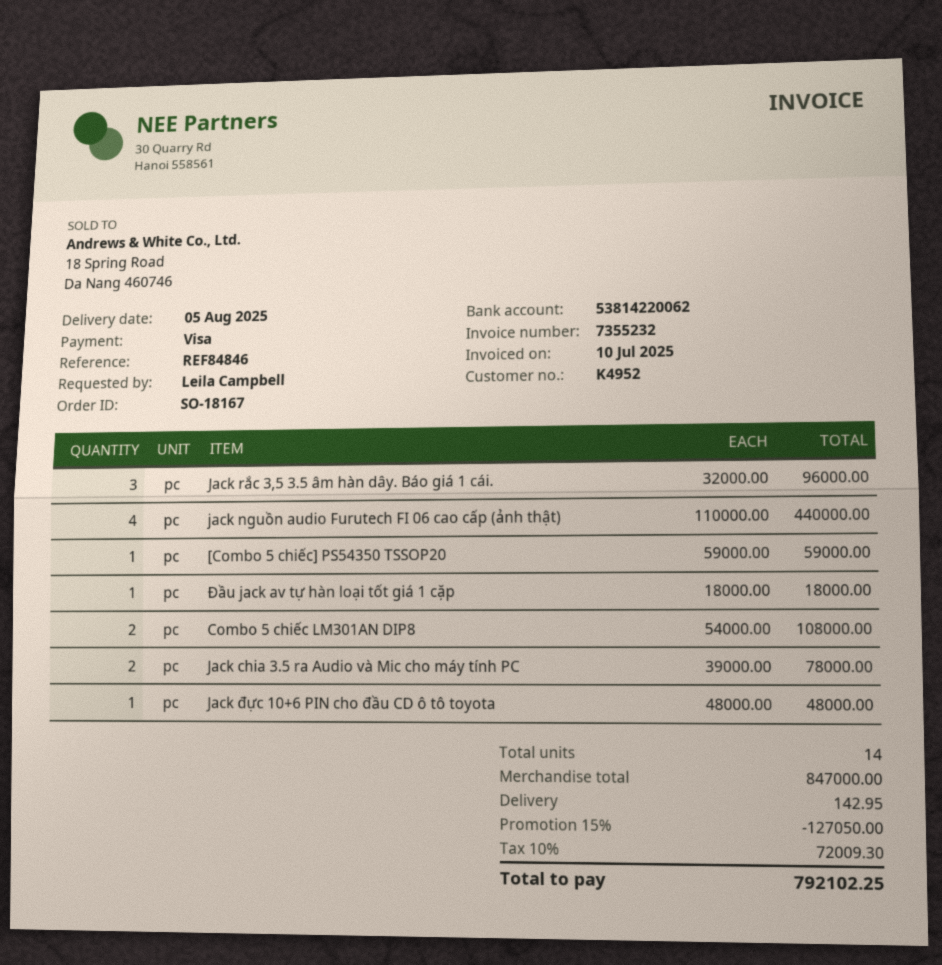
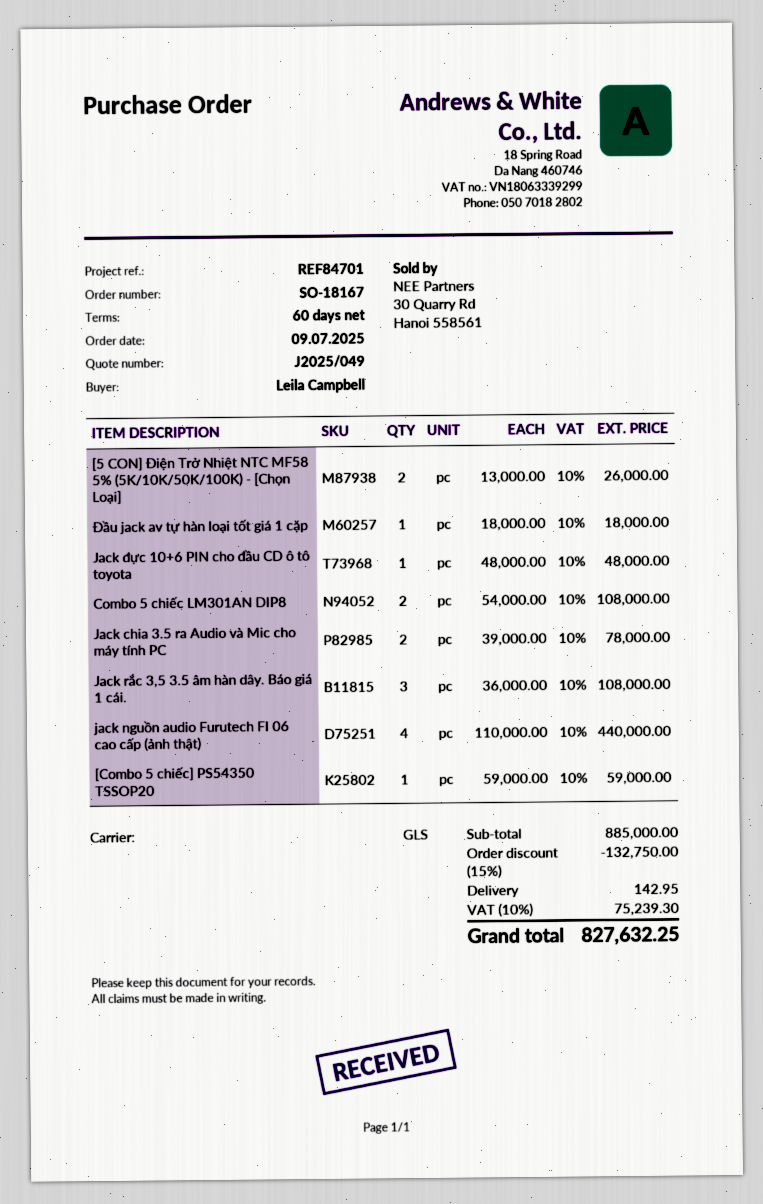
reference: REF84846 -> REF84701
Jack rắc 3,5 3.5 âm hàn dây. Báo giá 1 cái.: 3 x 32000.00 = 96000.00 -> 3 x 36000.00 = 108000.00
[5 CON] Điện Trở Nhiệt NTC MF58 5% (5K/10K/50K/100K) - [Chọn Loại]: none -> 2 x 13000.00 = 26000.00
subtotal: 847000.00 -> 885000.00
discount: 15% = 127050.00 -> 15% = 132750.00
tax: 10% = 72009.30 -> 10% = 75239.30
total: 792102.25 -> 827632.25

